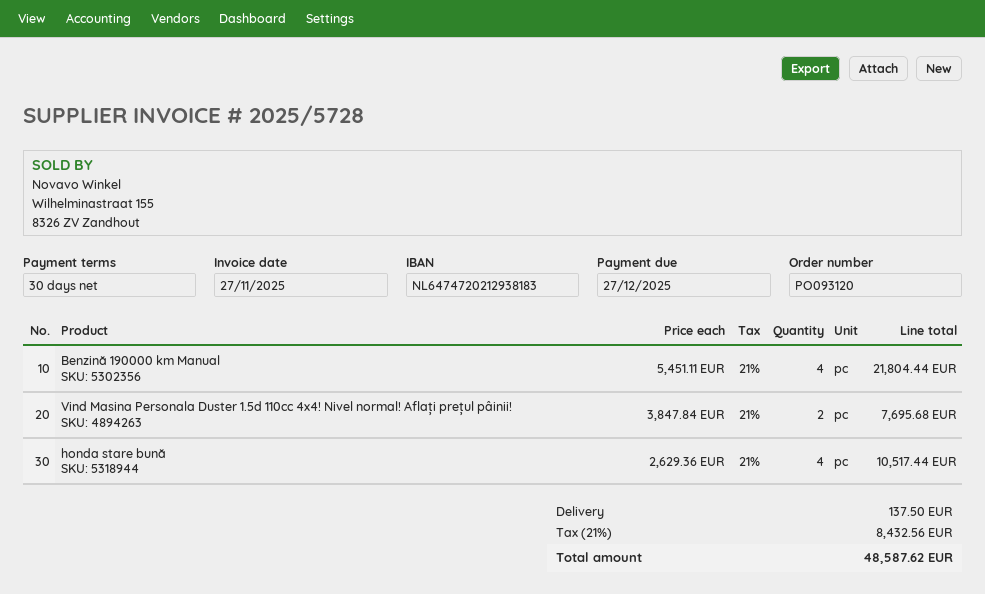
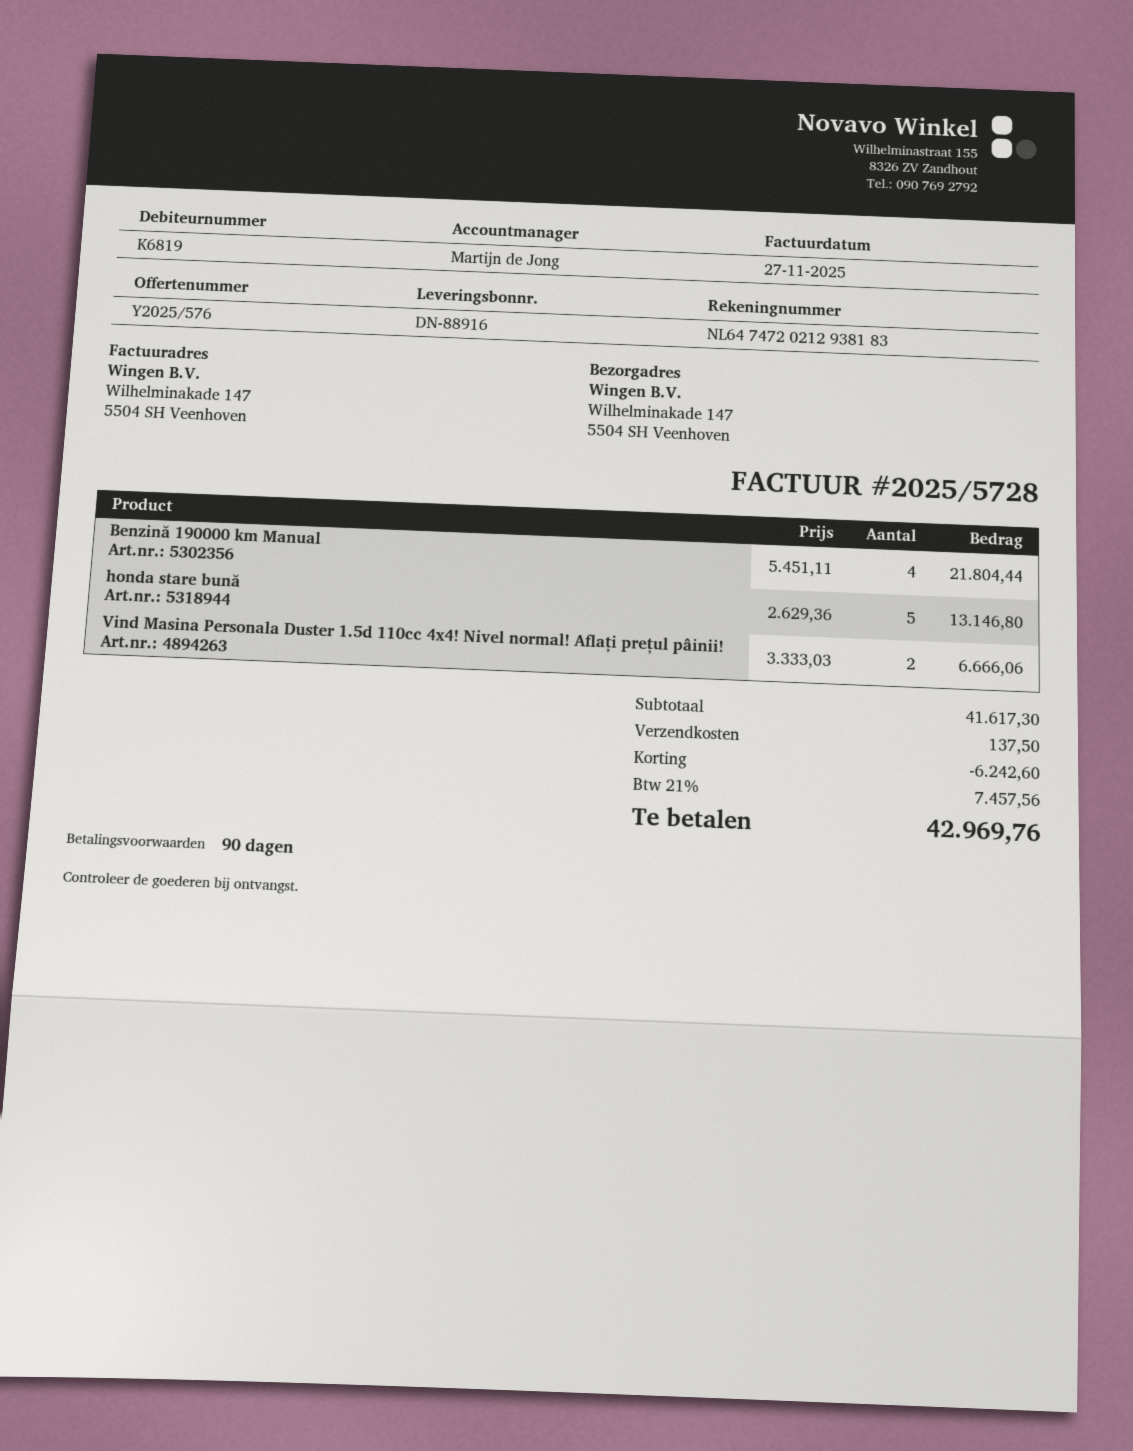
payment terms: 30 days -> 90 days
Vind Masina Personala Duster 1.5d 110cc 4x4! Nivel normal! Aflați prețul pâinii!: 2 x 3847.84 = 7695.68 -> 2 x 3333.03 = 6666.06
honda stare bună: 4 x 2629.36 = 10517.44 -> 5 x 2629.36 = 13146.80
discount: none -> 6242.60
tax: 21% = 8432.56 -> 21% = 7457.56
total: 48587.62 -> 42969.76

